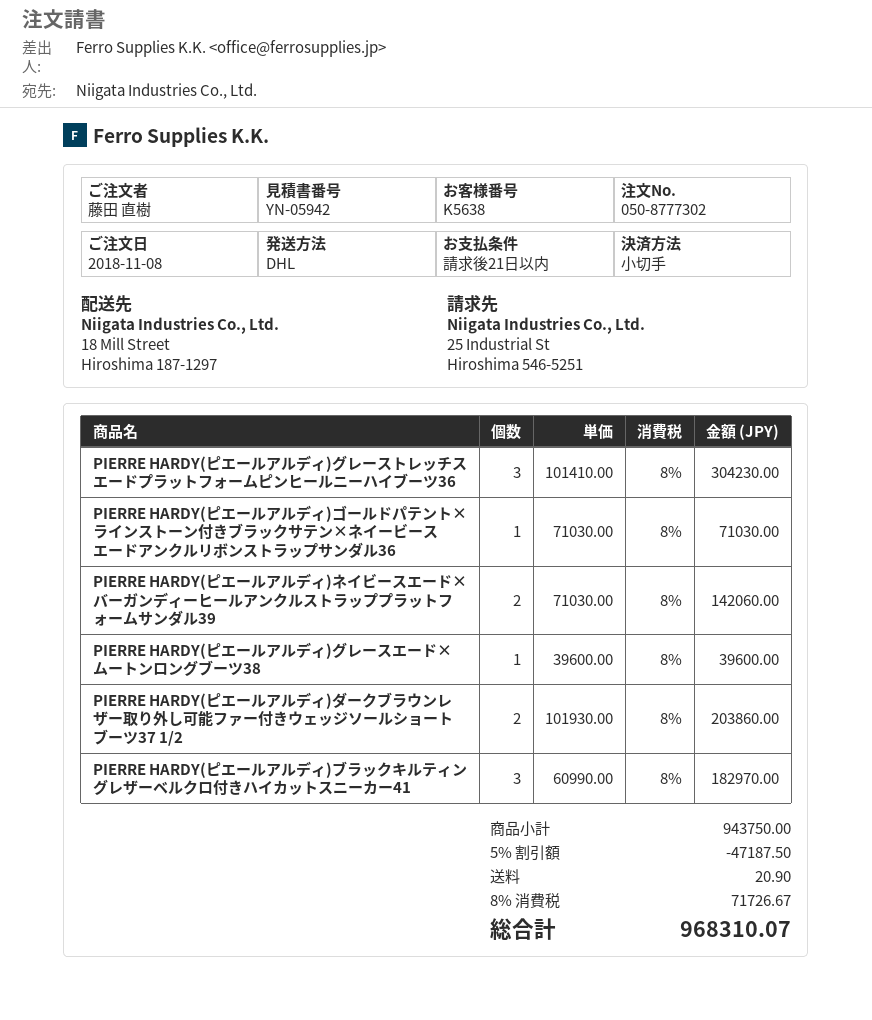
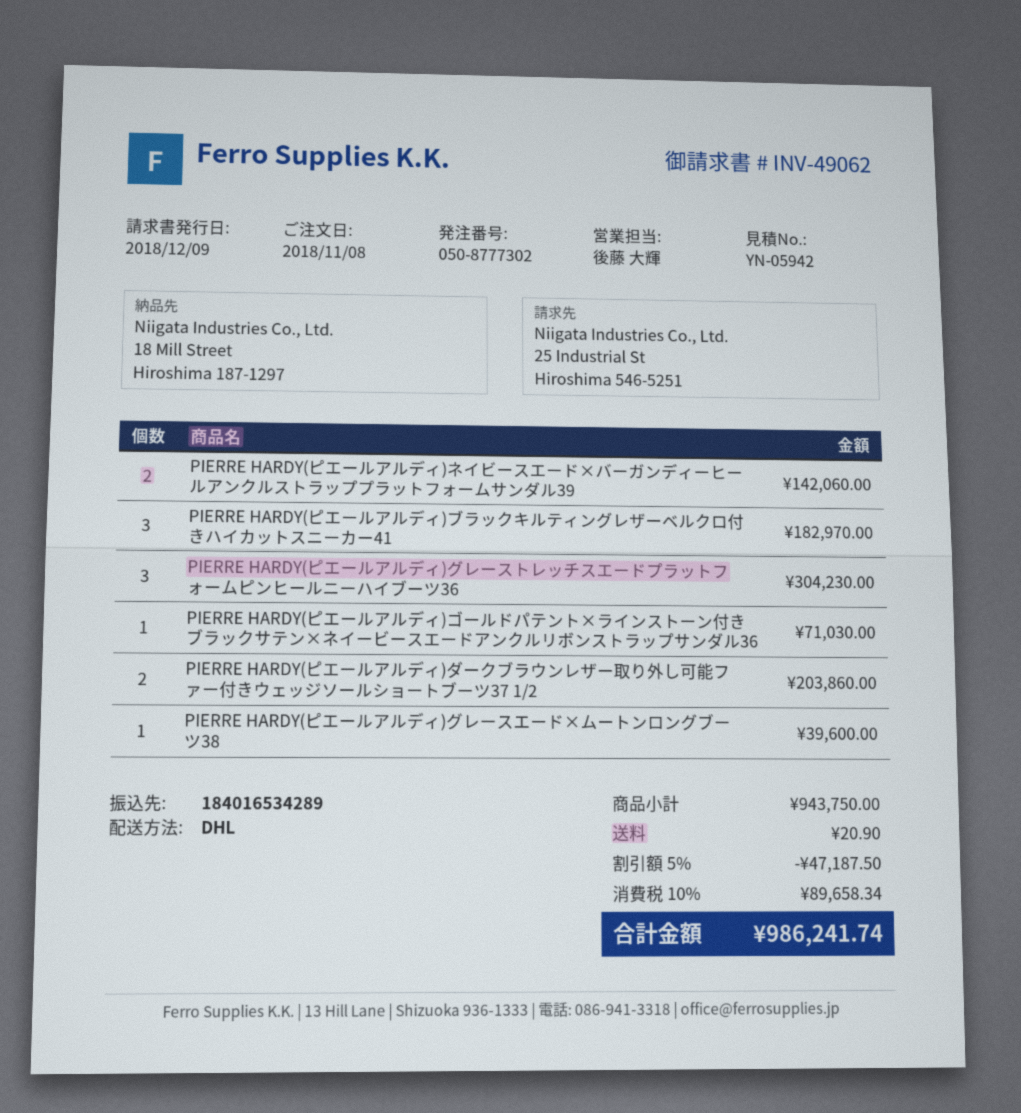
tax: 8% = 71726.67 -> 10% = 89658.34
total: 968310.07 -> 986241.74

